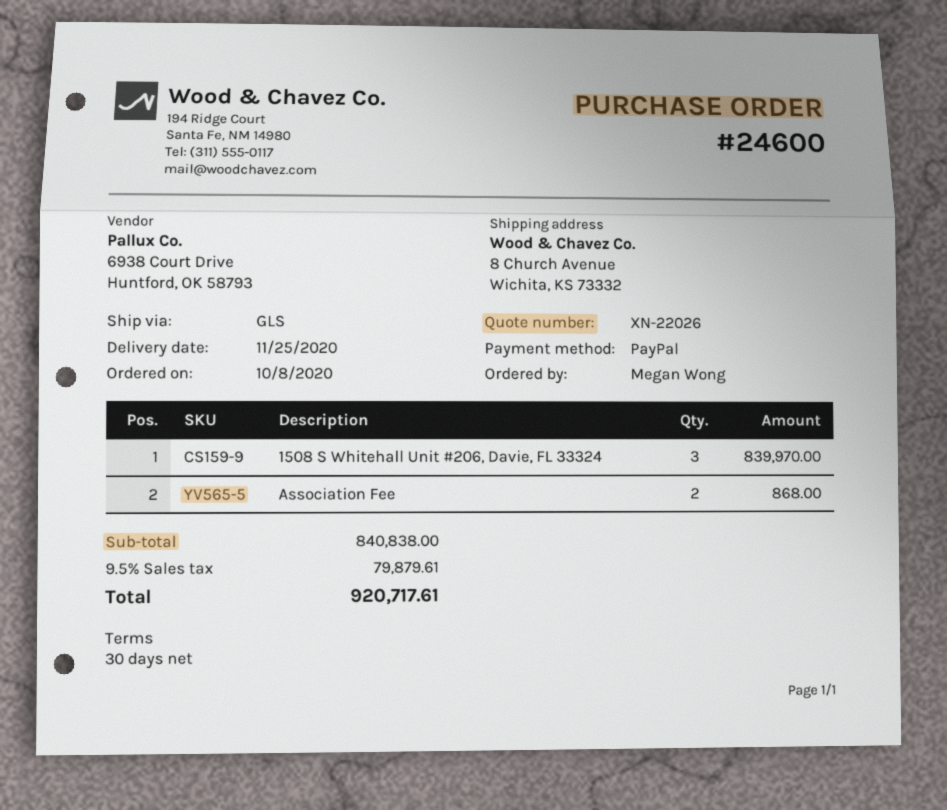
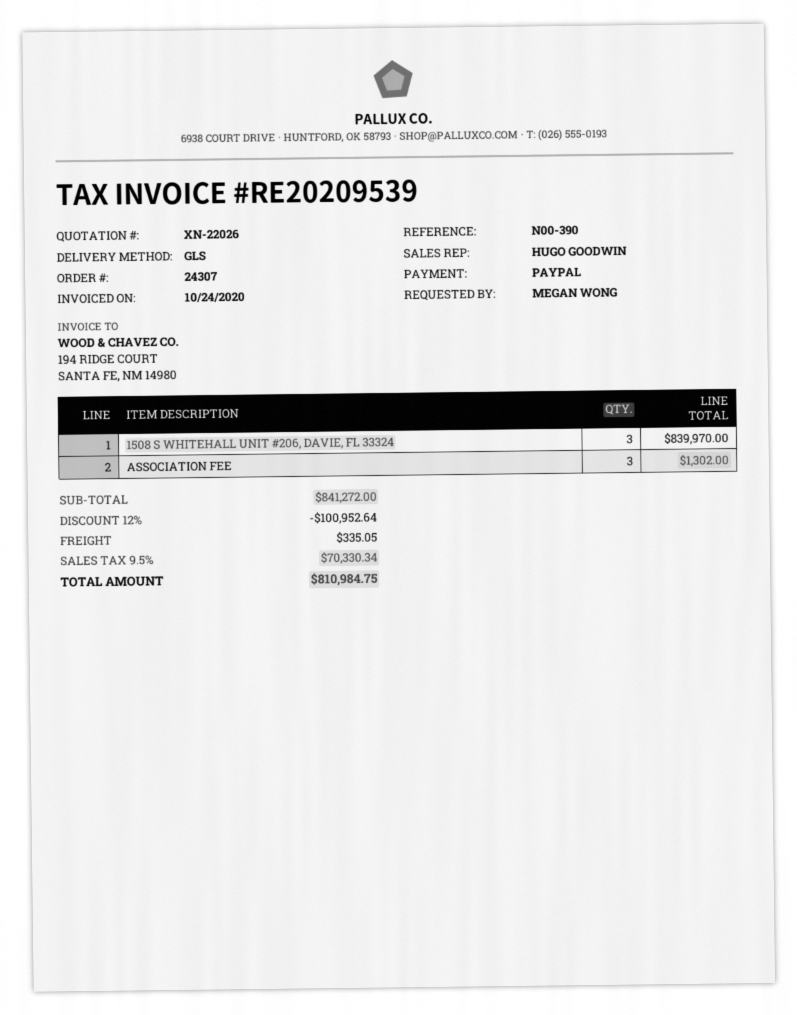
order number: 24600 -> 24307
Association Fee: 2 for 868.00 -> 3 for 1302.00
subtotal: 840838.00 -> 841272.00
discount: none -> 12% = 100952.64
shipping: none -> 335.05
tax: 9.5% = 79879.61 -> 9.5% = 70330.34
total: 920717.61 -> 810984.75

